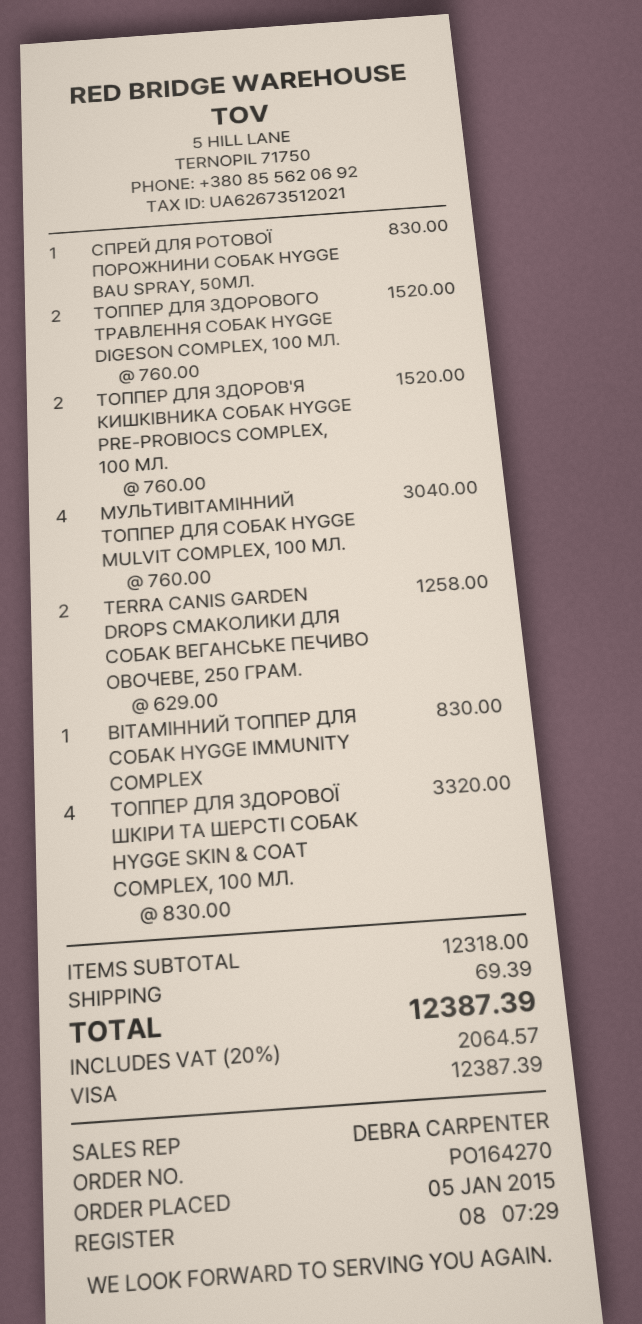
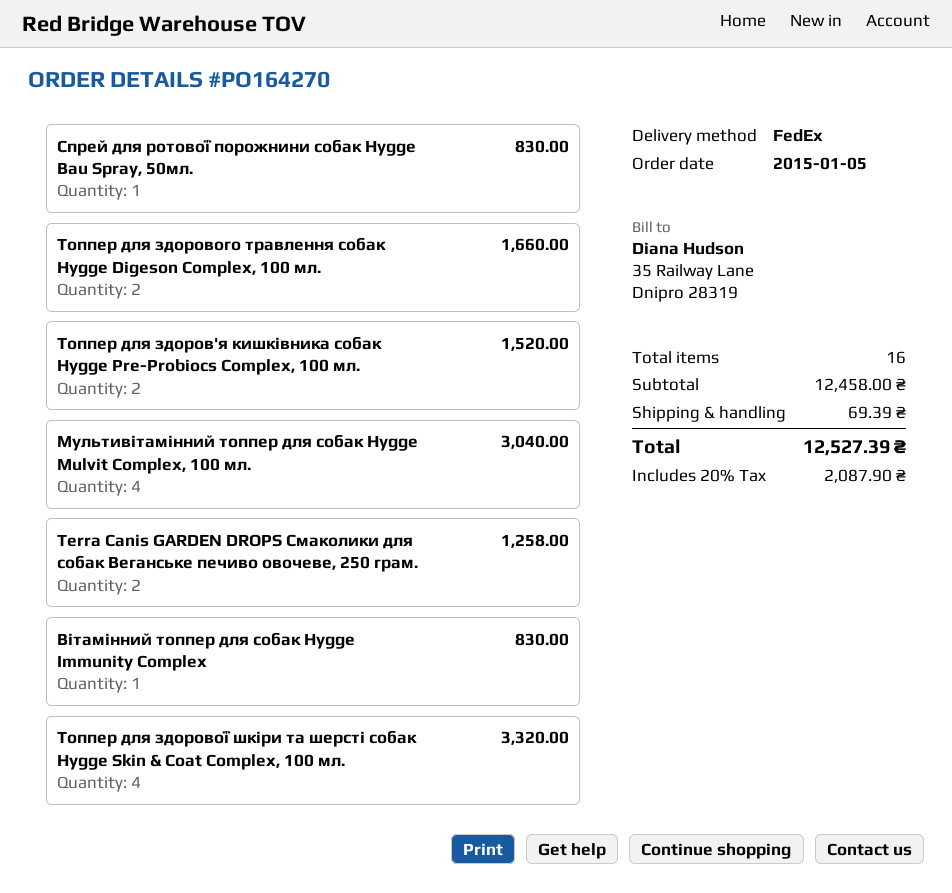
ТОППЕР ДЛЯ ЗДОРОВОГО ТРАВЛЕННЯ СОБАК HYGGE DIGESON COMPLEX, 100 МЛ.: 2 for 1520.00 -> 2 for 1660.00
subtotal: 12318.00 -> 12458.00
tax: 20% = 2064.57 -> 20% = 2087.90
total: 12387.39 -> 12527.39

